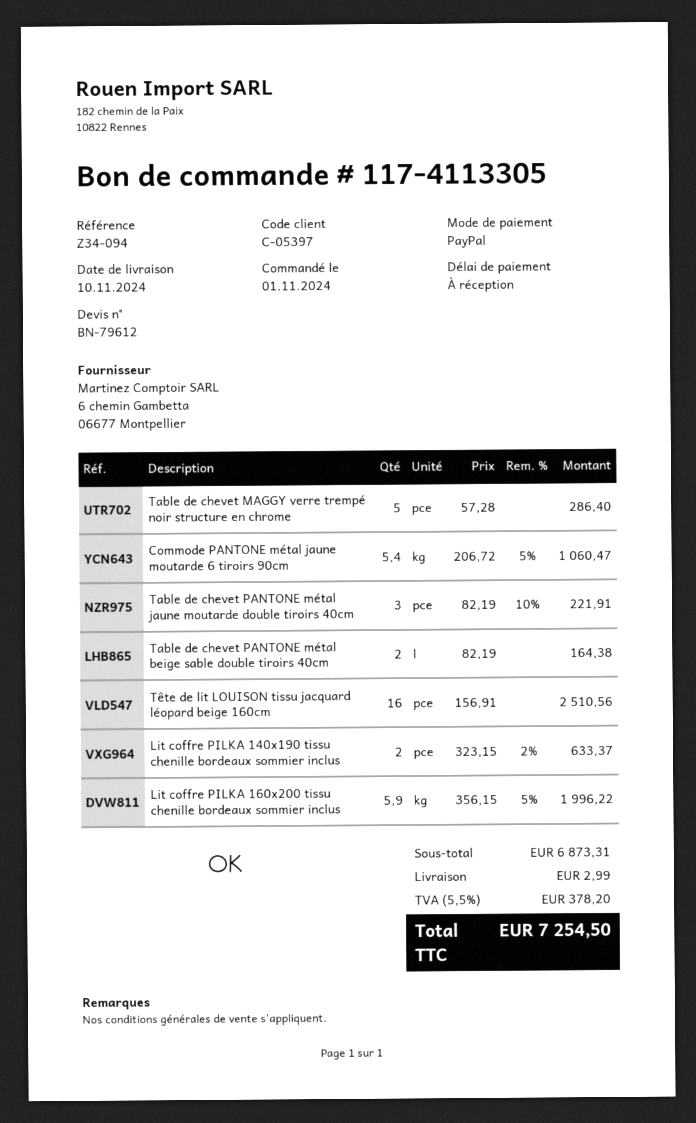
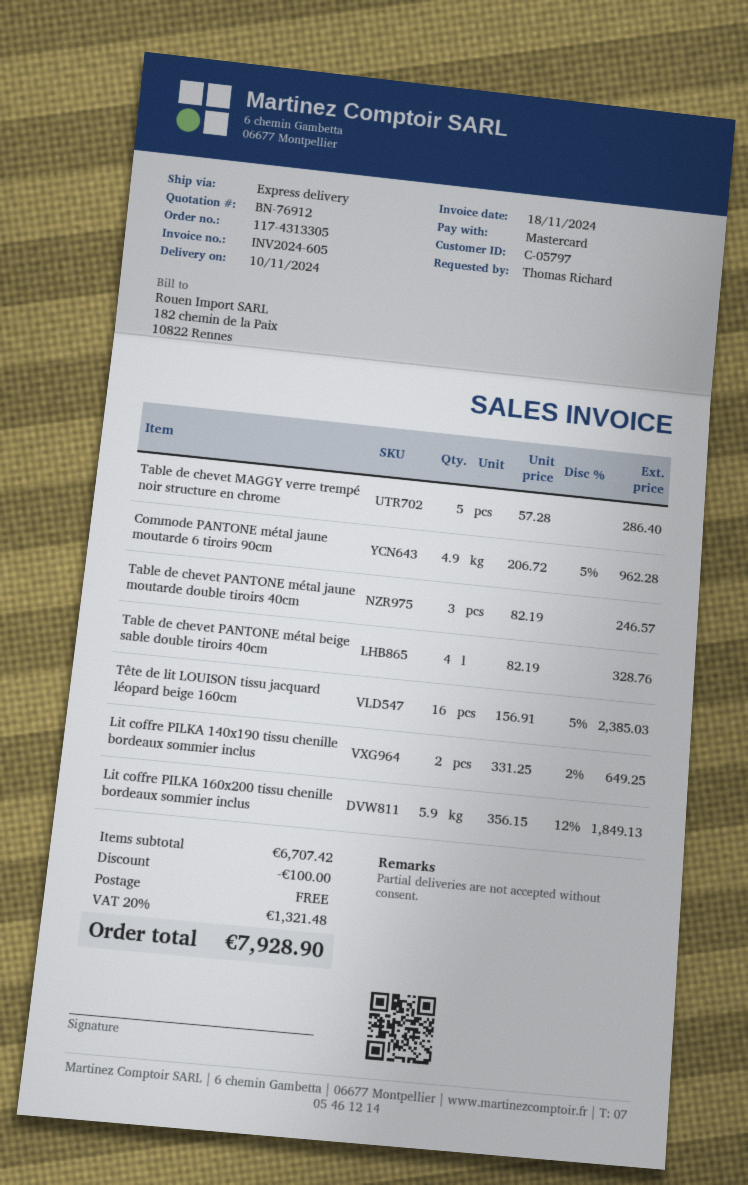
quote number: BN-79612 -> BN-76912
order number: 117-4113305 -> 117-4313305
customer number: C-05397 -> C-05797
payment method: PayPal -> Mastercard
Commode PANTONE métal jaune moutarde 6 tiroirs 90cm: 5.4 x 206.72 - 5% = 1060.47 -> 4.9 x 206.72 - 5% = 962.28
Table de chevet PANTONE métal jaune moutarde double tiroirs 40cm: 3 x 82.19 - 10% = 221.91 -> 3 x 82.19 = 246.57
Table de chevet PANTONE métal beige sable double tiroirs 40cm: 2 x 82.19 = 164.38 -> 4 x 82.19 = 328.76
Tête de lit LOUISON tissu jacquard léopard beige 160cm: 16 x 156.91 = 2510.56 -> 16 x 156.91 - 5% = 2385.03
Lit coffre PILKA 140x190 tissu chenille bordeaux sommier inclus: 2 x 323.15 - 2% = 633.37 -> 2 x 331.25 - 2% = 649.25
Lit coffre PILKA 160x200 tissu chenille bordeaux sommier inclus: 5.9 x 356.15 - 5% = 1996.22 -> 5.9 x 356.15 - 12% = 1849.13
subtotal: 6873.31 -> 6707.42
discount: none -> 100.00
shipping: 2.99 -> 0.00
tax: 5.5% = 378.20 -> 20% = 1321.48
total: 7254.50 -> 7928.90

